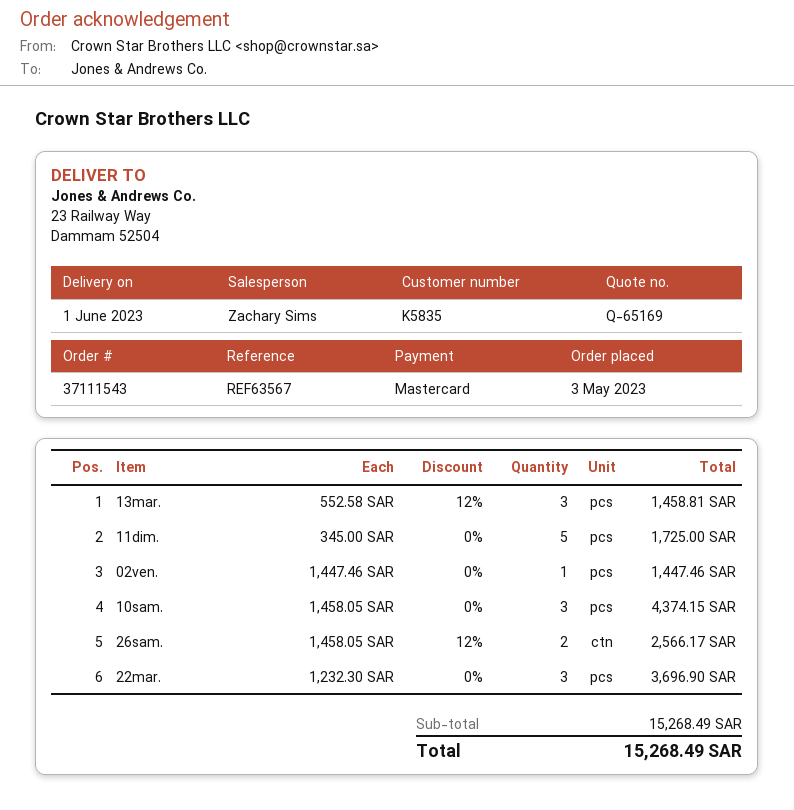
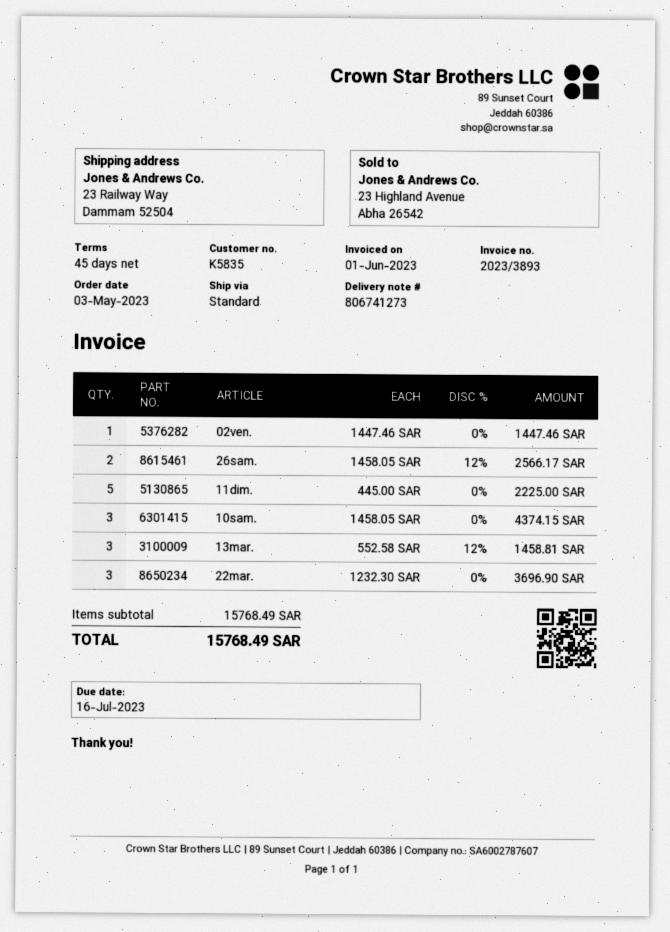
11dim.: 5 x 345.00 = 1725.00 -> 5 x 445.00 = 2225.00
subtotal: 15268.49 -> 15768.49
total: 15268.49 -> 15768.49

